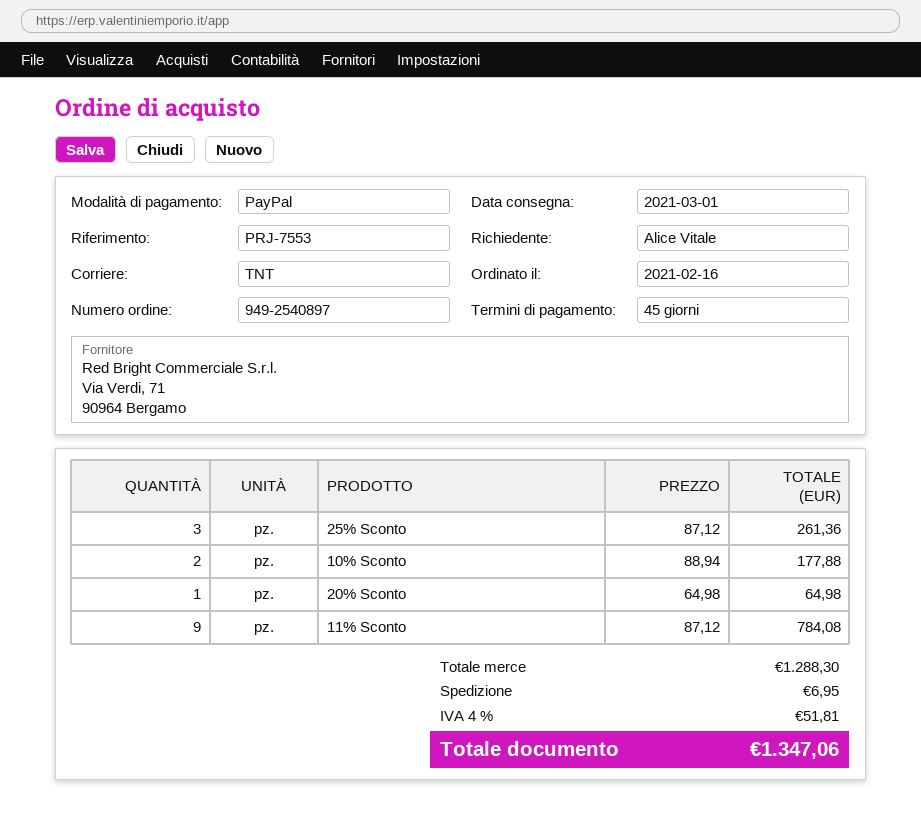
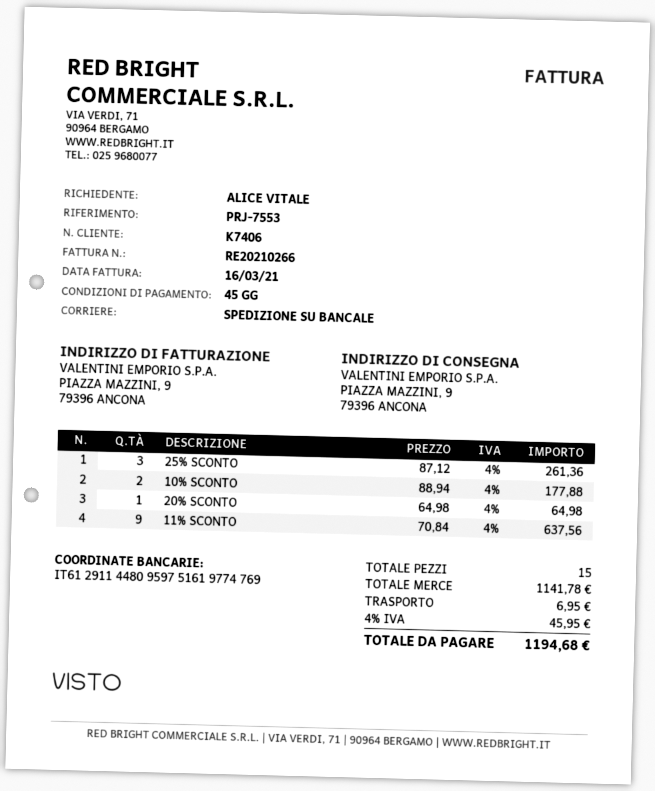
shipping method: TNT -> pallet freight
11% Sconto: 9 x 87.12 = 784.08 -> 9 x 70.84 = 637.56
subtotal: 1288.30 -> 1141.78
tax: 4% = 51.81 -> 4% = 45.95
total: 1347.06 -> 1194.68

